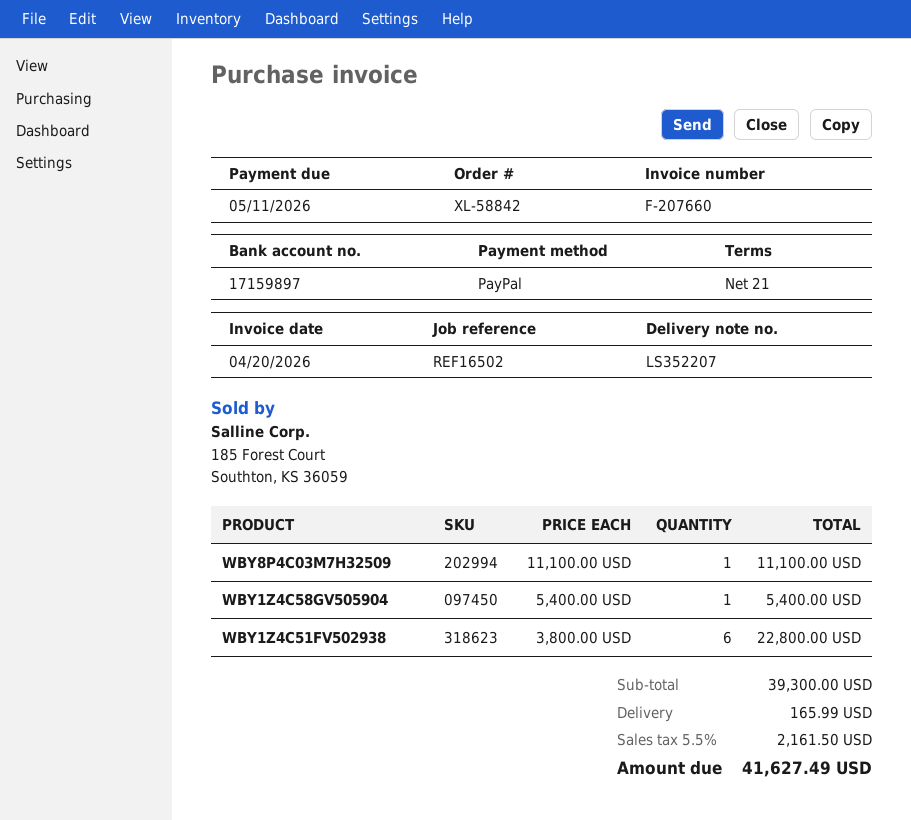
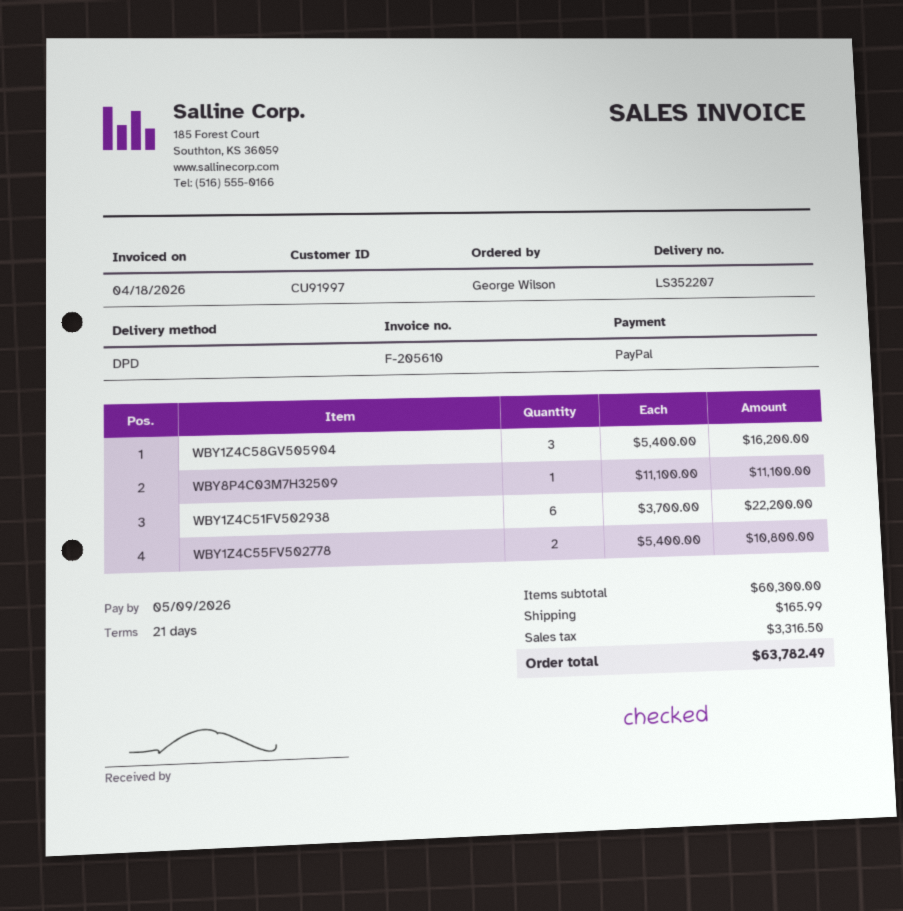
invoice number: F-207660 -> F-205610
invoice date: 2026-04-20 -> 2026-04-18
due date: 2026-05-11 -> 2026-05-09
WBY1Z4C58GV505904: 1 x 5400.00 = 5400.00 -> 3 x 5400.00 = 16200.00
WBY1Z4C51FV502938: 6 x 3800.00 = 22800.00 -> 6 x 3700.00 = 22200.00
WBY1Z4C55FV502778: none -> 2 x 5400.00 = 10800.00
subtotal: 39300.00 -> 60300.00
tax: 2161.50 -> 3316.50
total: 41627.49 -> 63782.49

